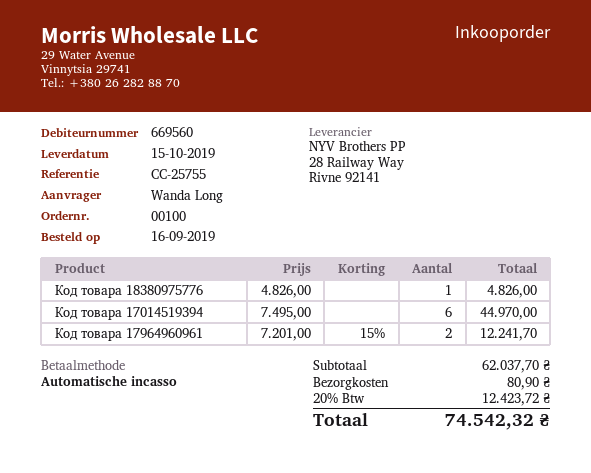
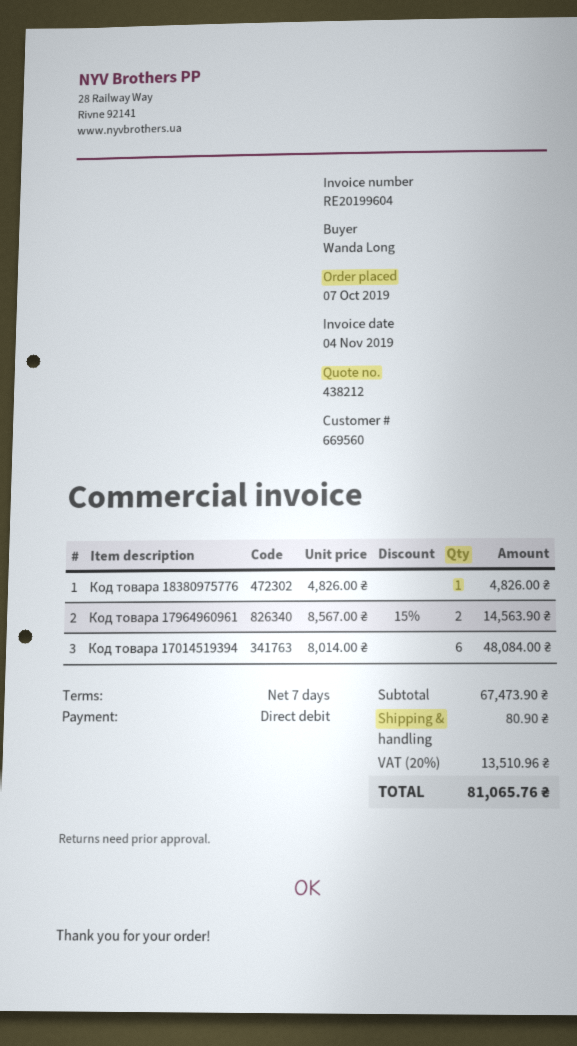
order date: 2019-09-16 -> 2019-10-07
Код товара 17014519394: 6 x 7495.00 = 44970.00 -> 6 x 8014.00 = 48084.00
Код товара 17964960961: 2 x 7201.00 - 15% = 12241.70 -> 2 x 8567.00 - 15% = 14563.90
subtotal: 62037.70 -> 67473.90
tax: 20% = 12423.72 -> 20% = 13510.96
total: 74542.32 -> 81065.76

